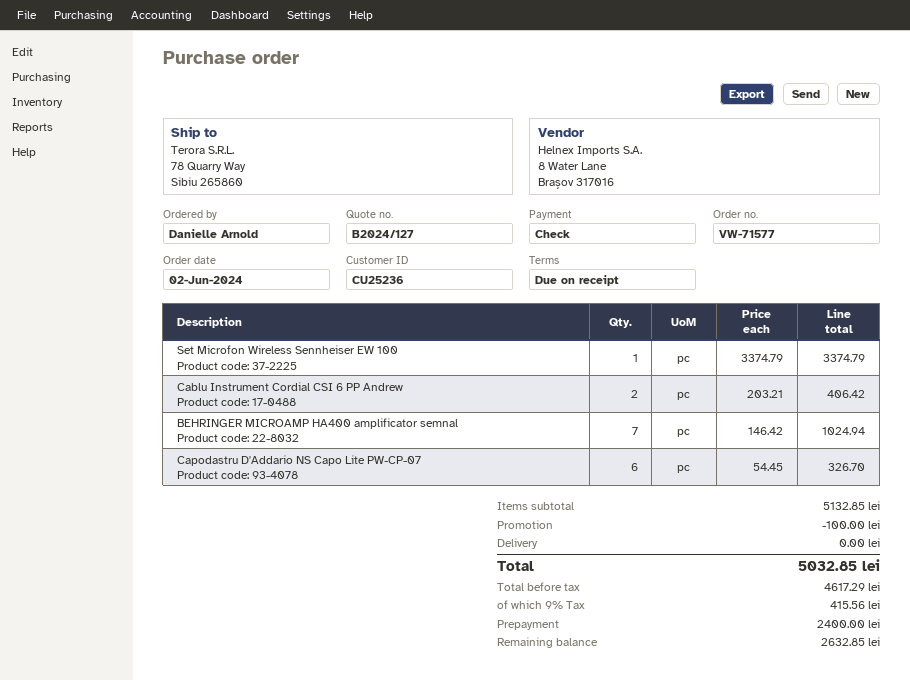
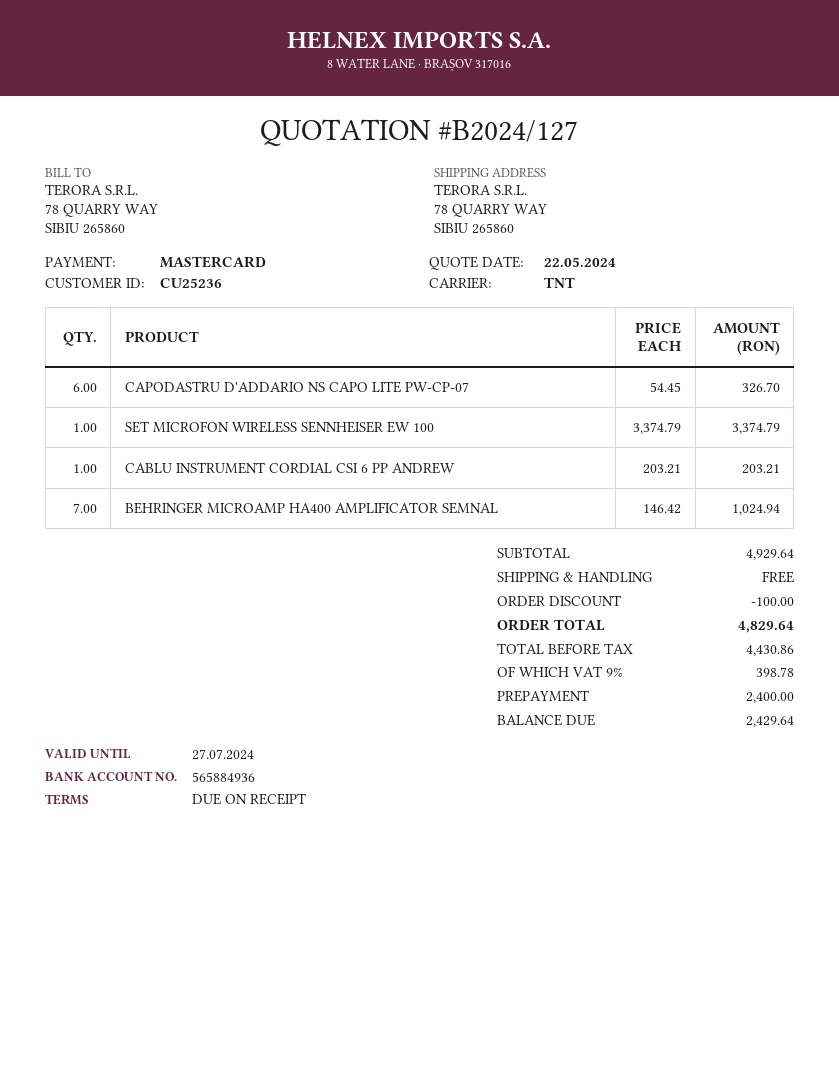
payment method: cheque -> Mastercard
Cablu Instrument Cordial CSI 6 PP Andrew: 2 x 203.21 = 406.42 -> 1 x 203.21 = 203.21
subtotal: 5132.85 -> 4929.64
net: 4617.29 -> 4430.86
tax: 9% = 415.56 -> 9% = 398.78
total: 5032.85 -> 4829.64
balance: 2632.85 -> 2429.64

